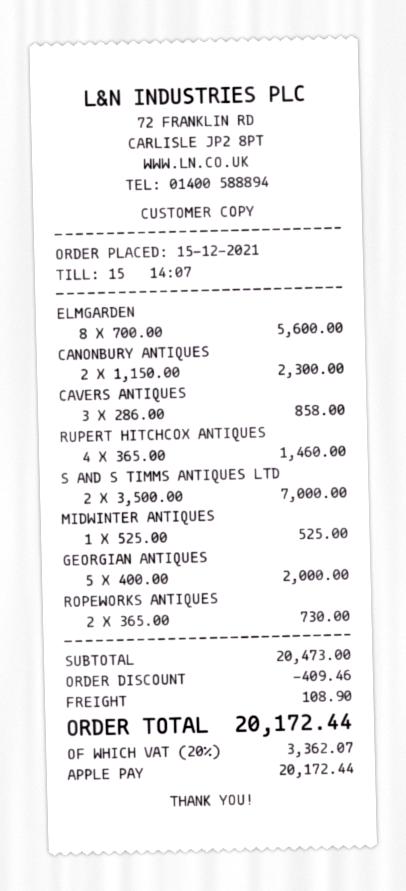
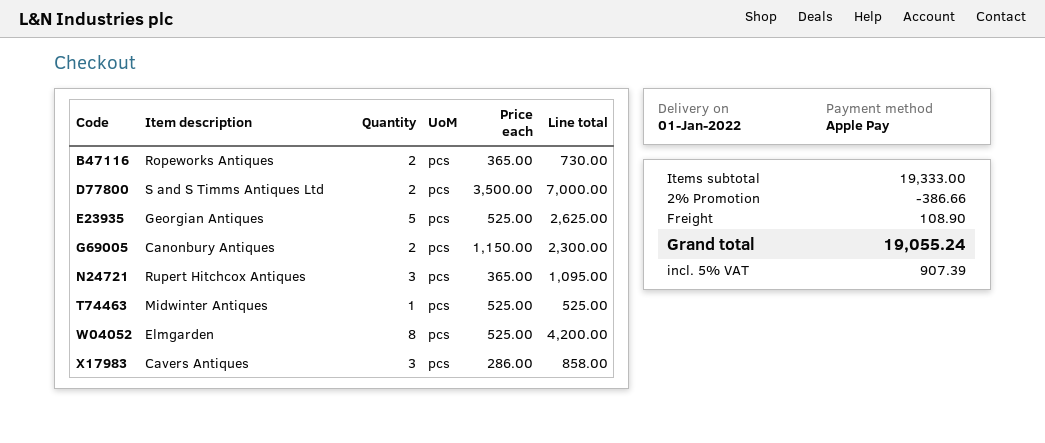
ELMGARDEN: 8 x 700.00 = 5600.00 -> 8 x 525.00 = 4200.00
RUPERT HITCHCOX ANTIQUES: 4 x 365.00 = 1460.00 -> 3 x 365.00 = 1095.00
GEORGIAN ANTIQUES: 5 x 400.00 = 2000.00 -> 5 x 525.00 = 2625.00
subtotal: 20473.00 -> 19333.00
discount: 409.46 -> 386.66
tax: 20% = 3362.07 -> 5% = 907.39
total: 20172.44 -> 19055.24

